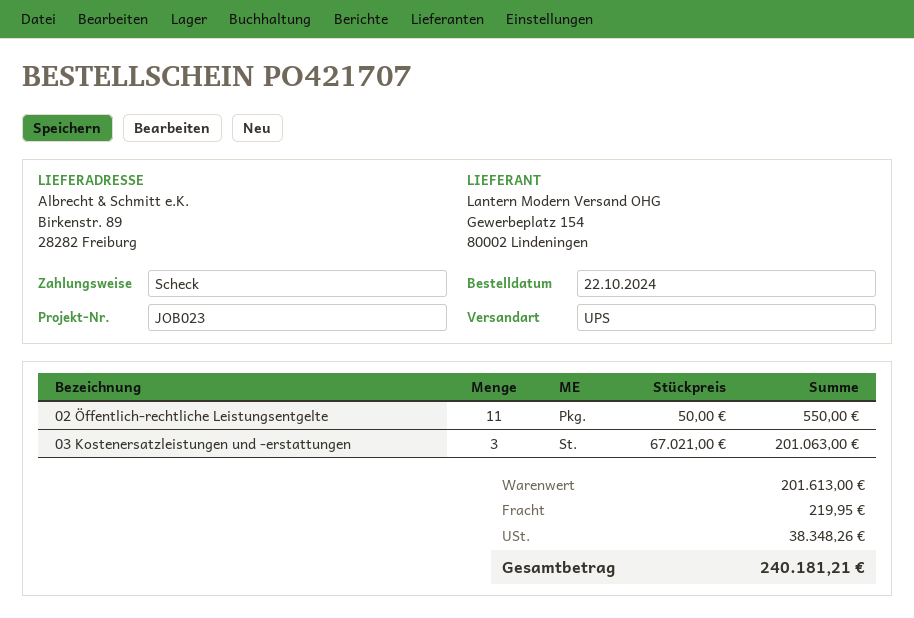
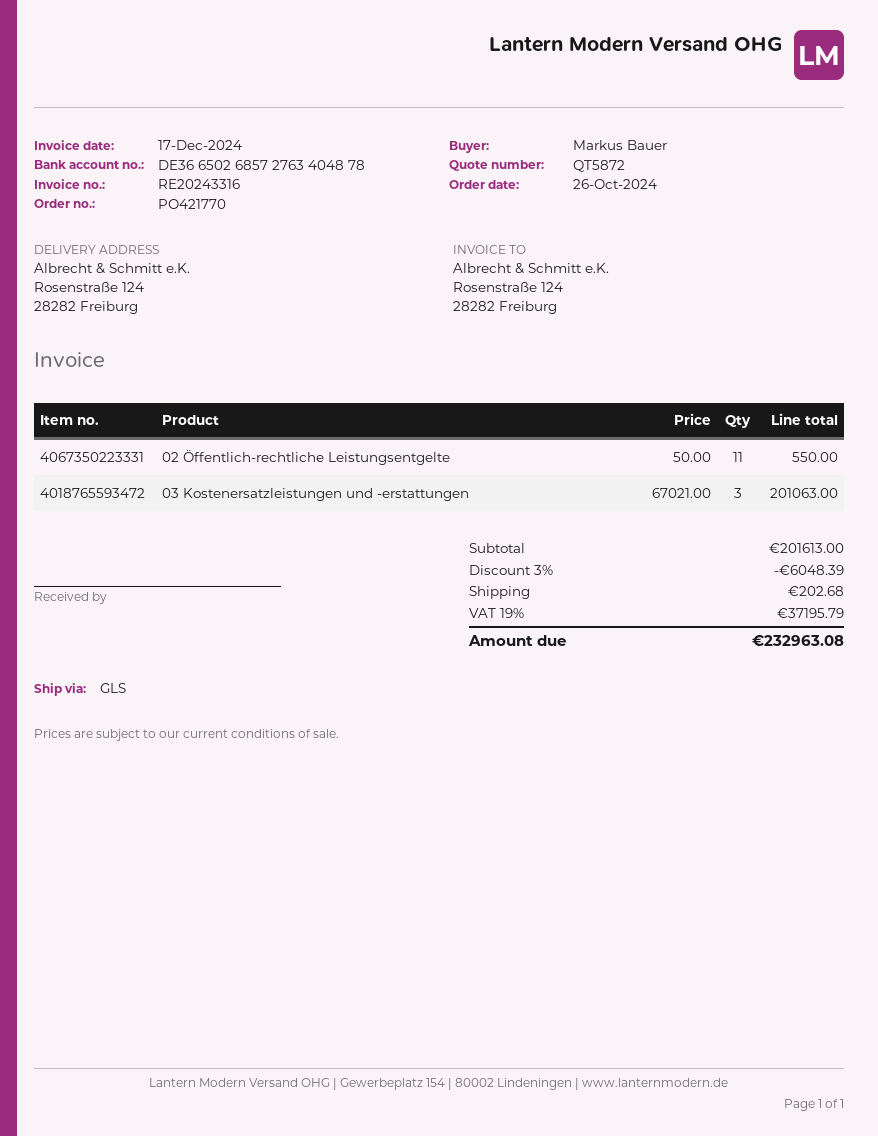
order number: PO421707 -> PO421770
order date: 2024-10-22 -> 2024-10-26
shipping method: UPS -> GLS
ship to: Birkenstr. 89, 28282 Freiburg -> Rosenstraße 124, 28282 Freiburg
discount: none -> 3% = 6048.39
shipping: 219.95 -> 202.68
tax: 38348.26 -> 37195.79
total: 240181.21 -> 232963.08

